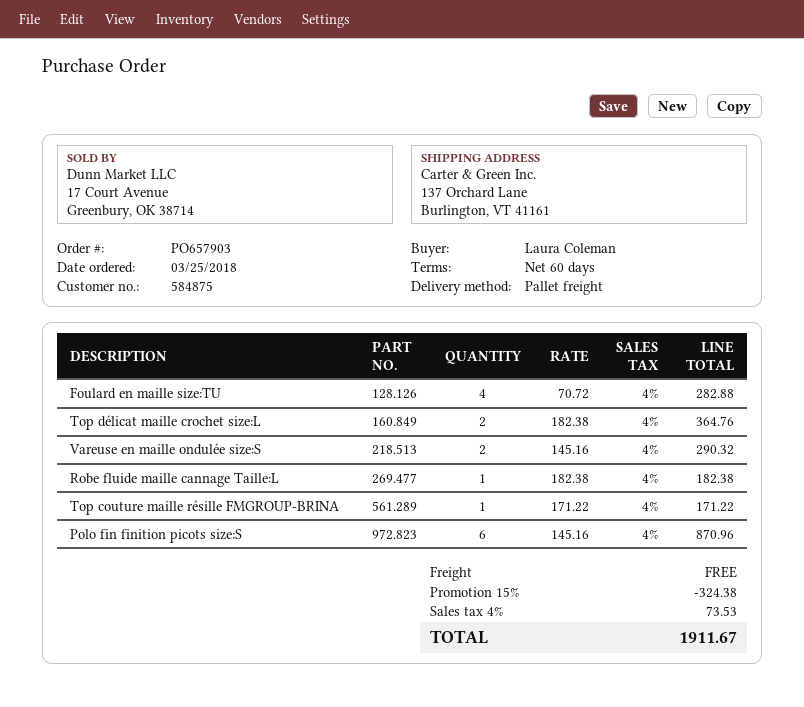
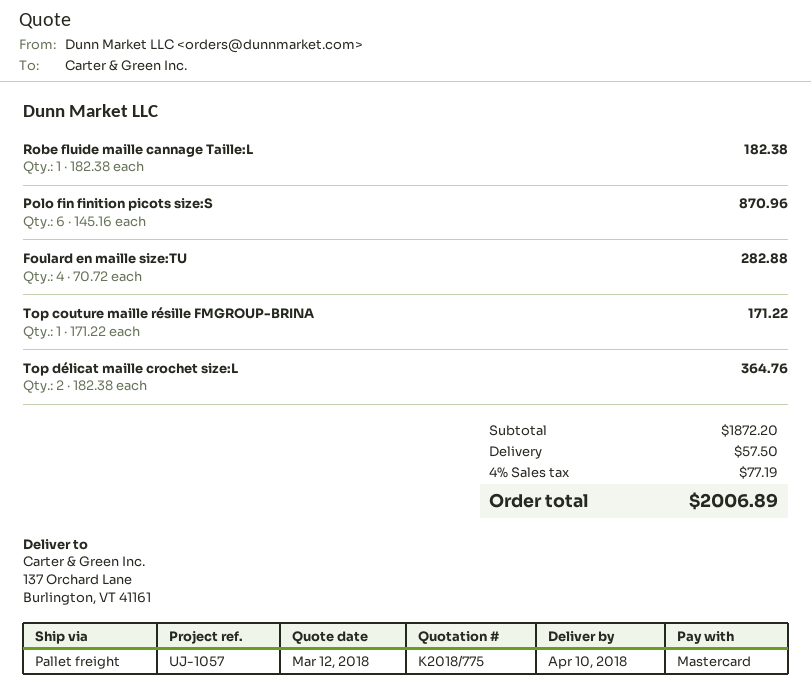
Vareuse en maille ondulée size:S: 2 x 145.16 = 290.32 -> none
discount: 15% = 324.38 -> none
shipping: 0.00 -> 57.50
tax: 4% = 73.53 -> 4% = 77.19
total: 1911.67 -> 2006.89

